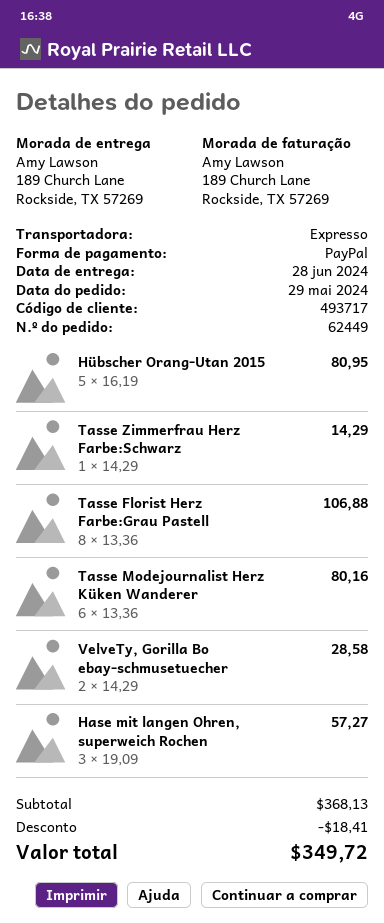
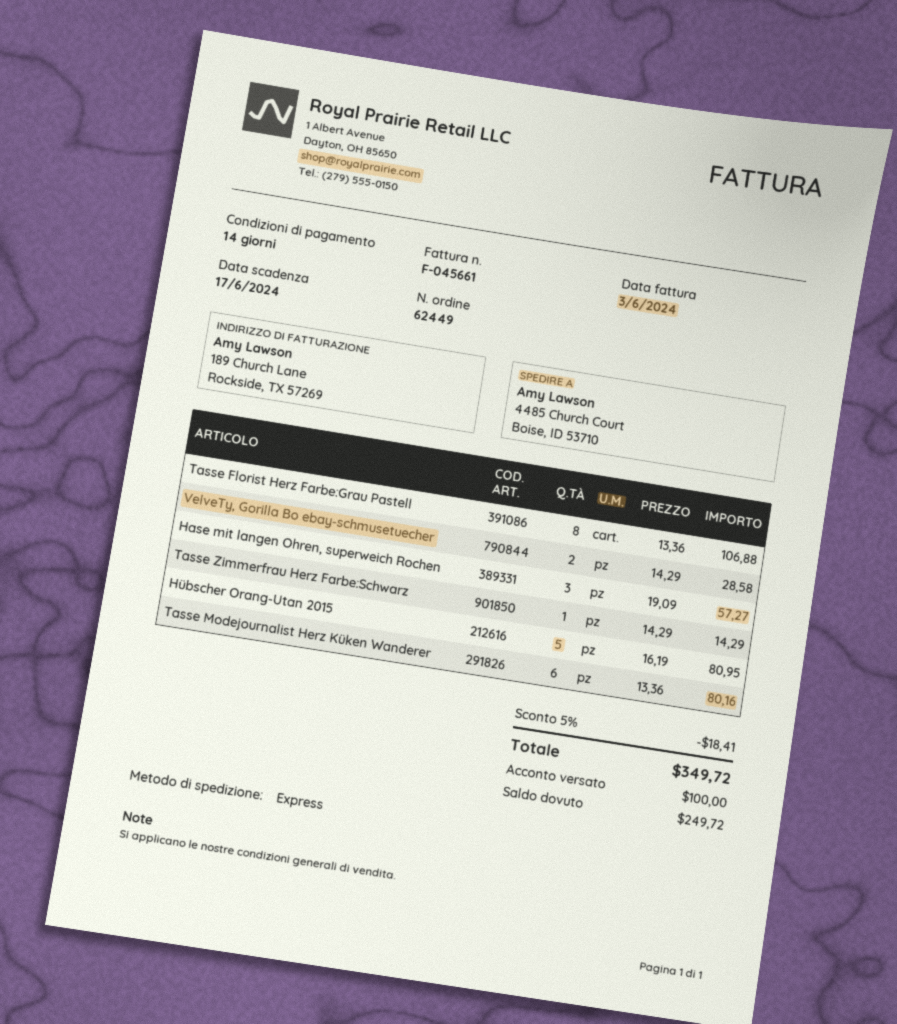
ship to: 189 Church Lane, Rockside, TX 57269 -> 4485 Church Court, Boise, ID 53710

